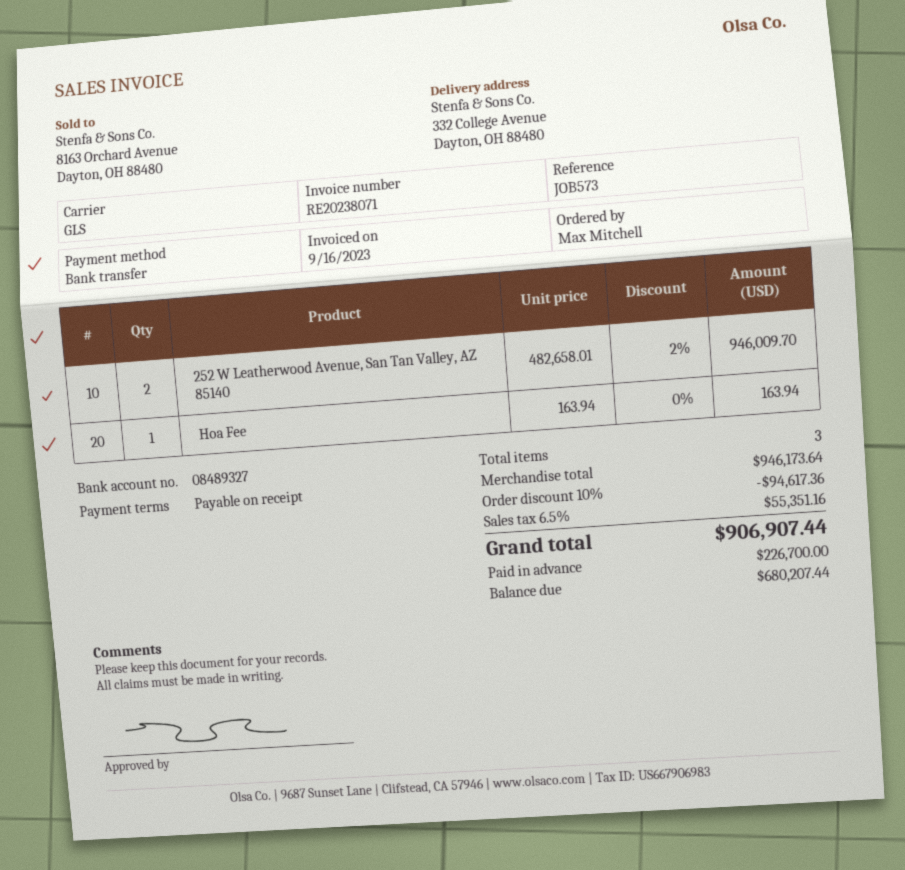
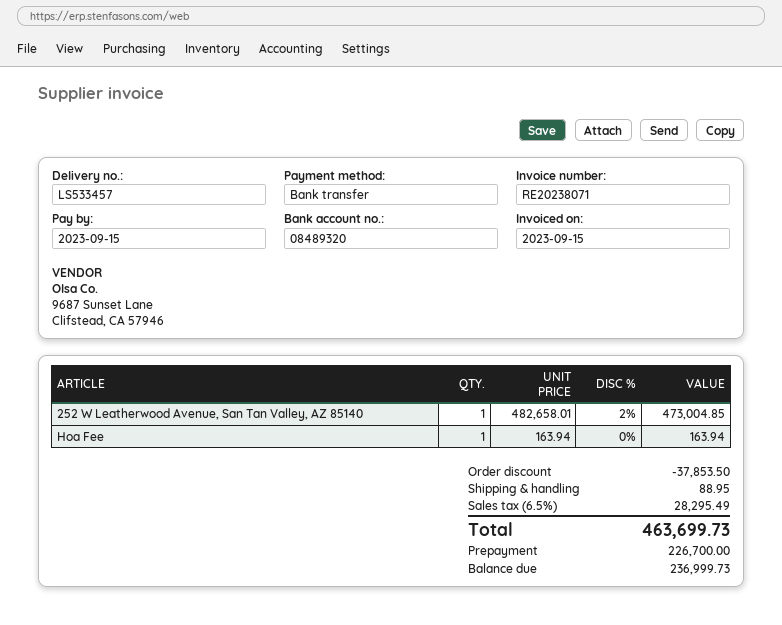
invoice date: 2023-09-16 -> 2023-09-15
bank account: 08489327 -> 08489320
252 W Leatherwood Avenue, San Tan Valley, AZ 85140: 2 x 482658.01 - 2% = 946009.70 -> 1 x 482658.01 - 2% = 473004.85
discount: 94617.36 -> 37853.50
shipping: none -> 88.95
tax: 6.5% = 55351.16 -> 6.5% = 28295.49
total: 906907.44 -> 463699.73
balance: 680207.44 -> 236999.73

